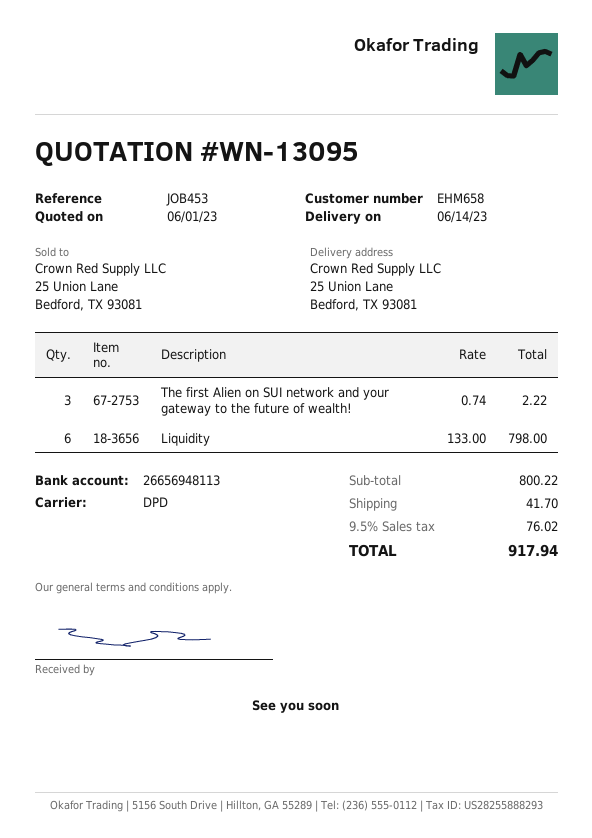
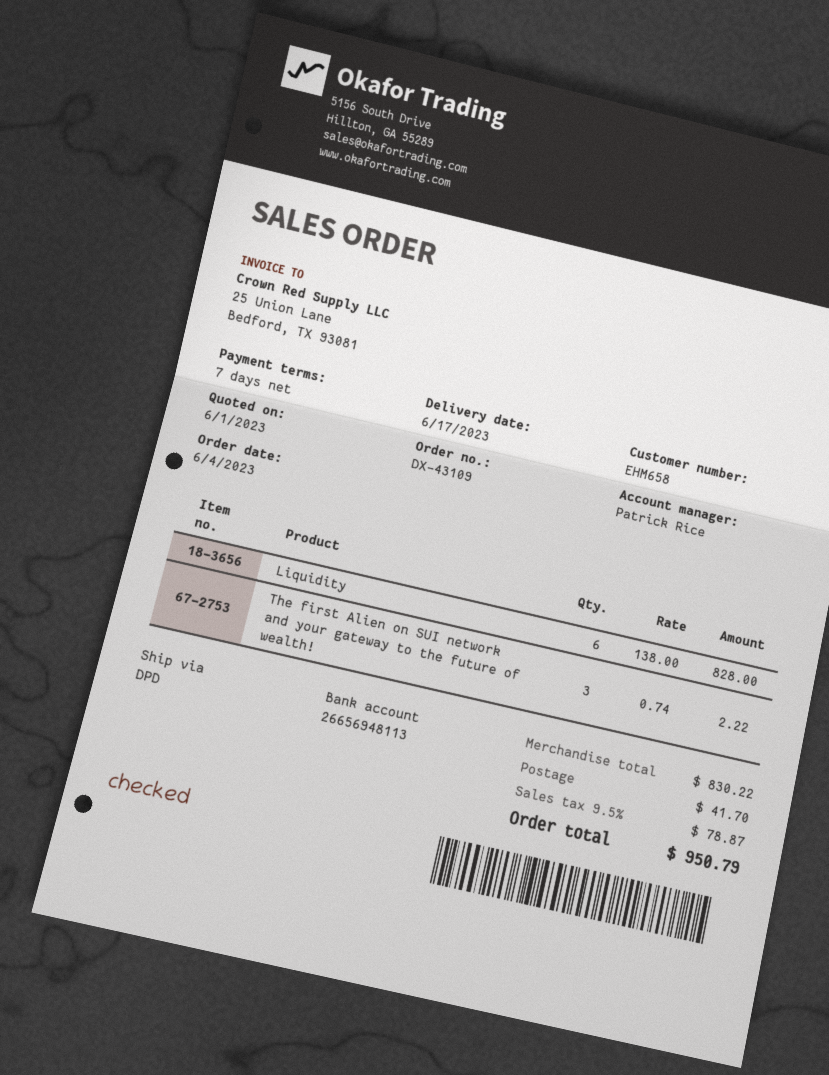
delivery date: 2023-06-14 -> 2023-06-17
Liquidity: 6 x 133.00 = 798.00 -> 6 x 138.00 = 828.00
subtotal: 800.22 -> 830.22
tax: 9.5% = 76.02 -> 9.5% = 78.87
total: 917.94 -> 950.79

